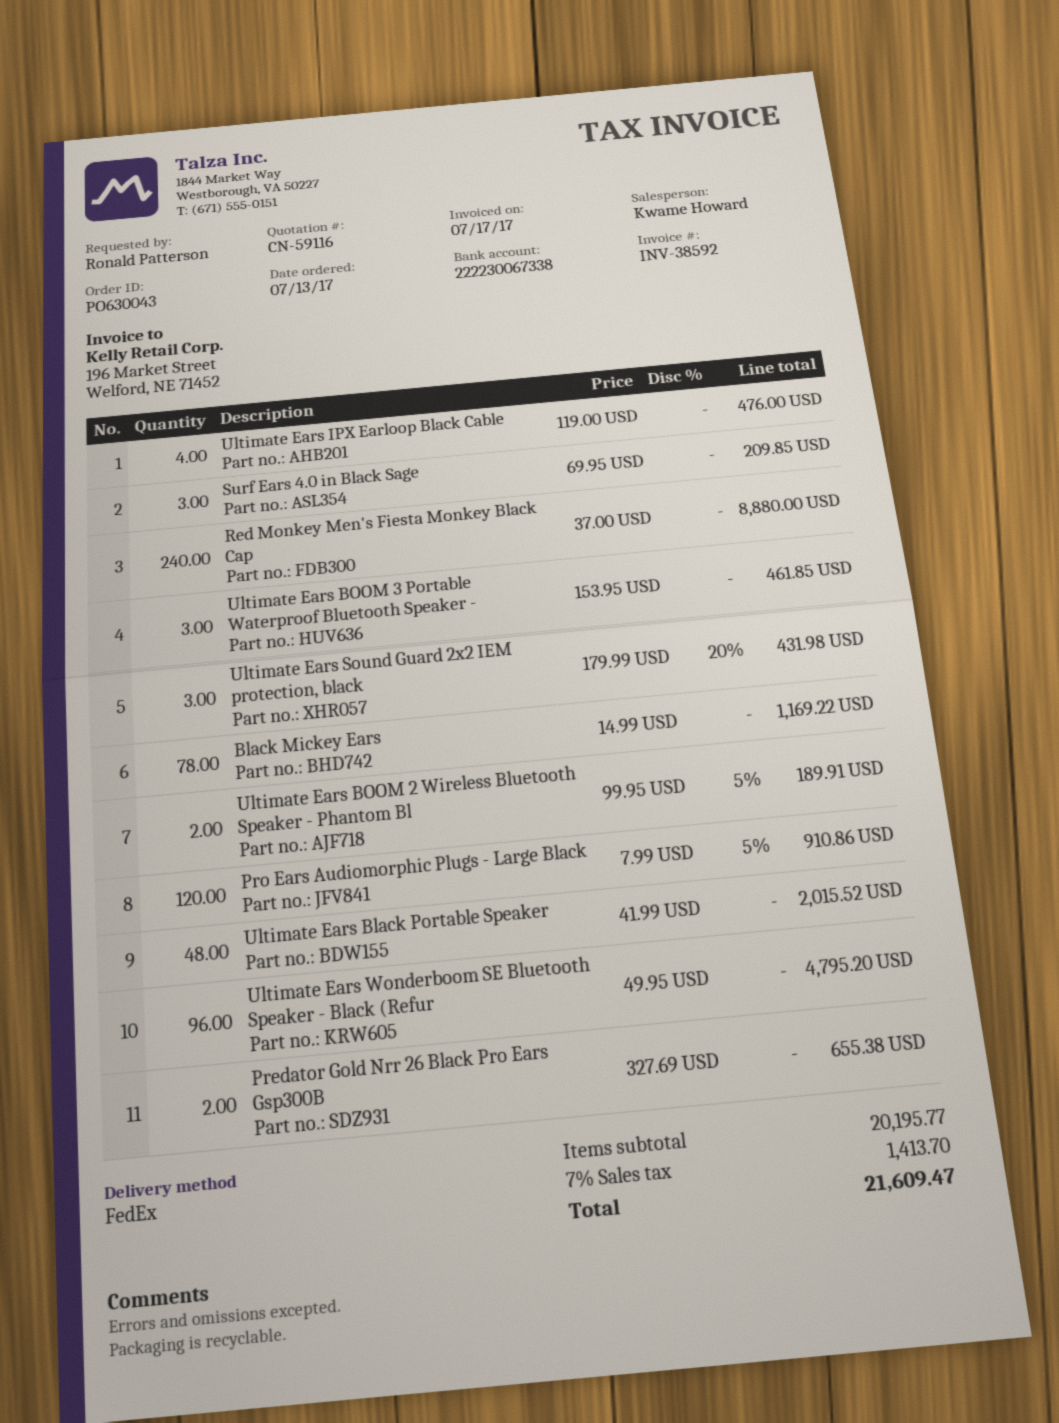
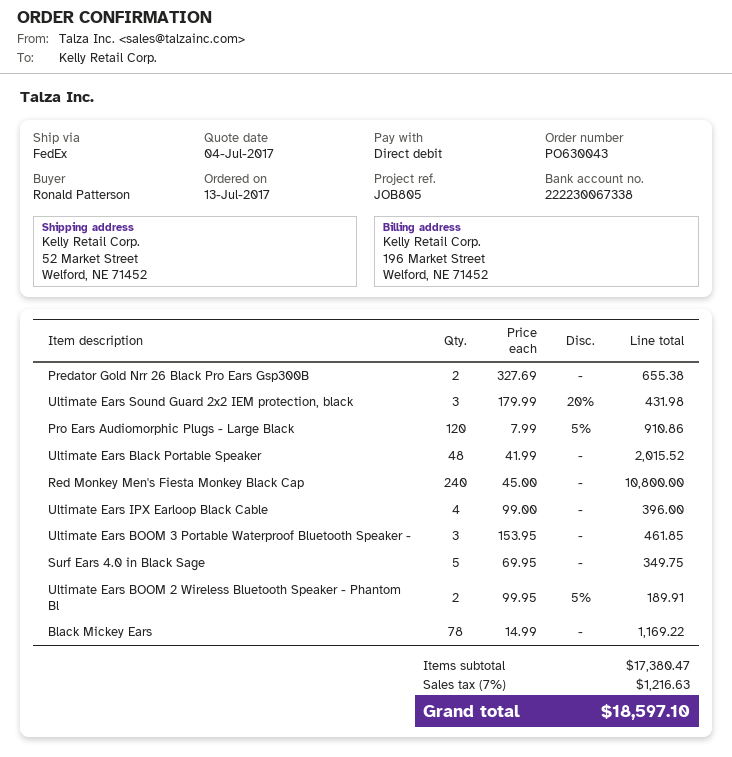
Ultimate Ears IPX Earloop Black Cable: 4 x 119.00 = 476.00 -> 4 x 99.00 = 396.00
Surf Ears 4.0 in Black Sage: 3 x 69.95 = 209.85 -> 5 x 69.95 = 349.75
Red Monkey Men's Fiesta Monkey Black Cap: 240 x 37.00 = 8880.00 -> 240 x 45.00 = 10800.00
Ultimate Ears Wonderboom SE Bluetooth Speaker - Black (Refur: 96 x 49.95 = 4795.20 -> none
subtotal: 20195.77 -> 17380.47
tax: 7% = 1413.70 -> 7% = 1216.63
total: 21609.47 -> 18597.10

